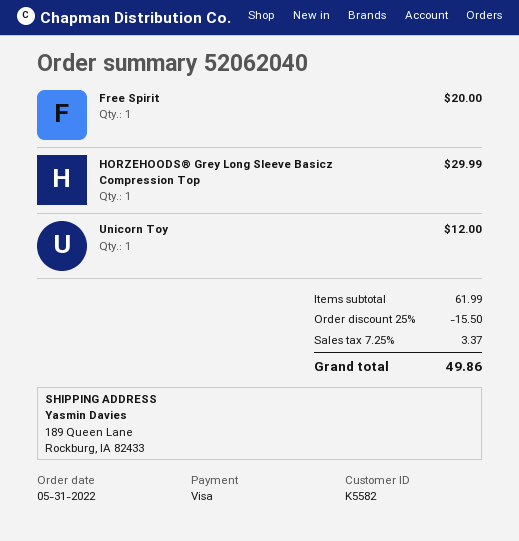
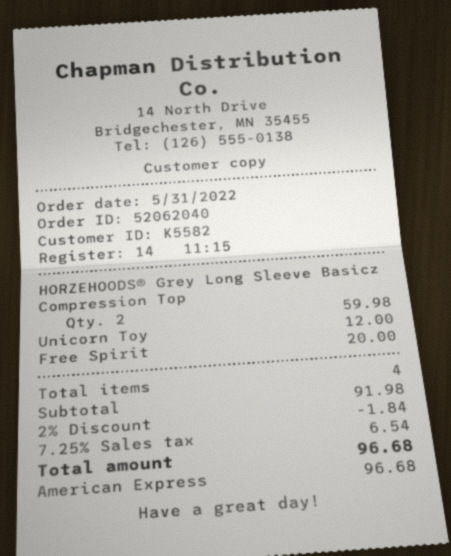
payment method: Visa -> American Express
HORZEHOODS® Grey Long Sleeve Basicz Compression Top: 1 for 29.99 -> 2 for 59.98
subtotal: 61.99 -> 91.98
discount: 25% = 15.50 -> 2% = 1.84
tax: 7.25% = 3.37 -> 7.25% = 6.54
total: 49.86 -> 96.68

